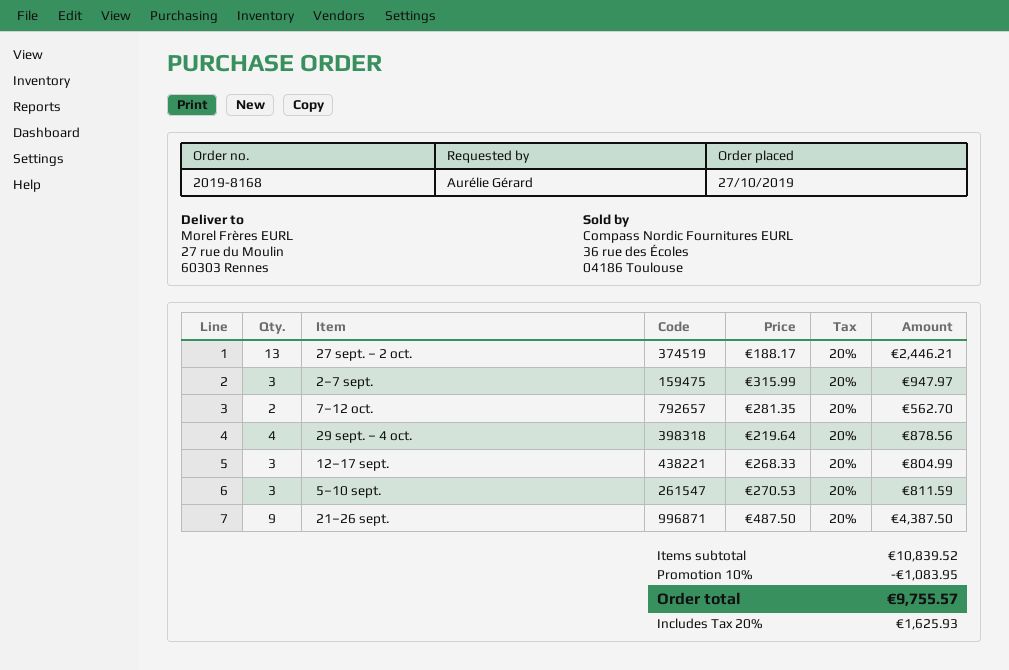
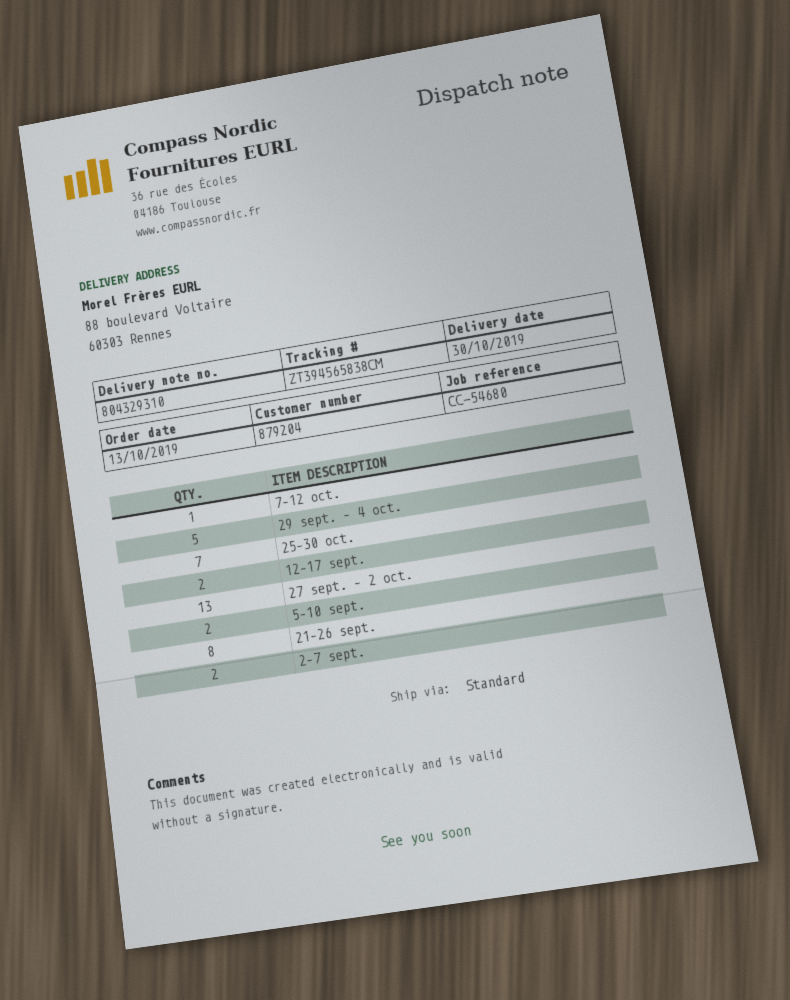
order date: 2019-10-27 -> 2019-10-13
ship to: 27 rue du Moulin, 60303 Rennes -> 88 boulevard Voltaire, 60303 Rennes
2–7 sept.: 3 -> 2
7–12 oct.: 2 -> 1
29 sept. – 4 oct.: 4 -> 5
12–17 sept.: 3 -> 2
5–10 sept.: 3 -> 2
21–26 sept.: 9 -> 8
25–30 oct.: none -> 7

